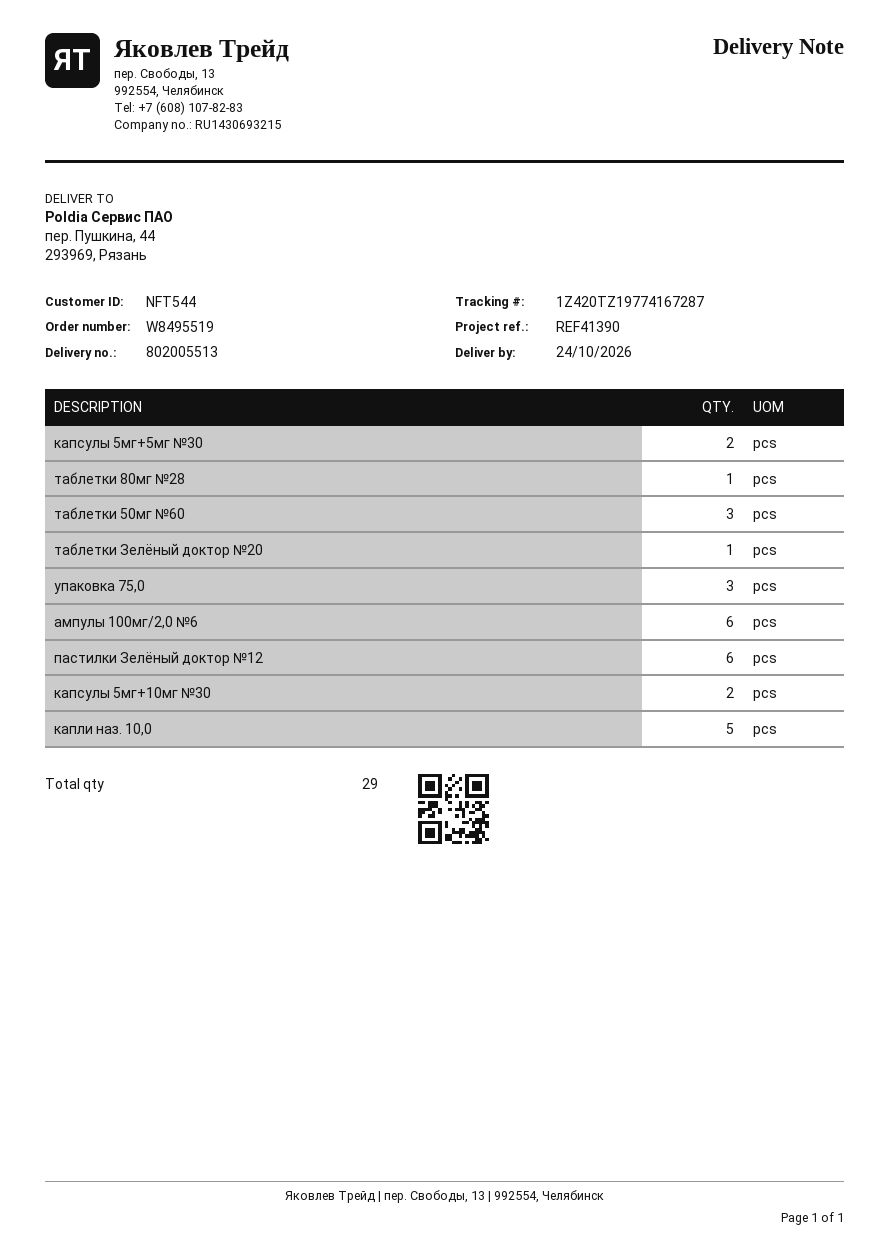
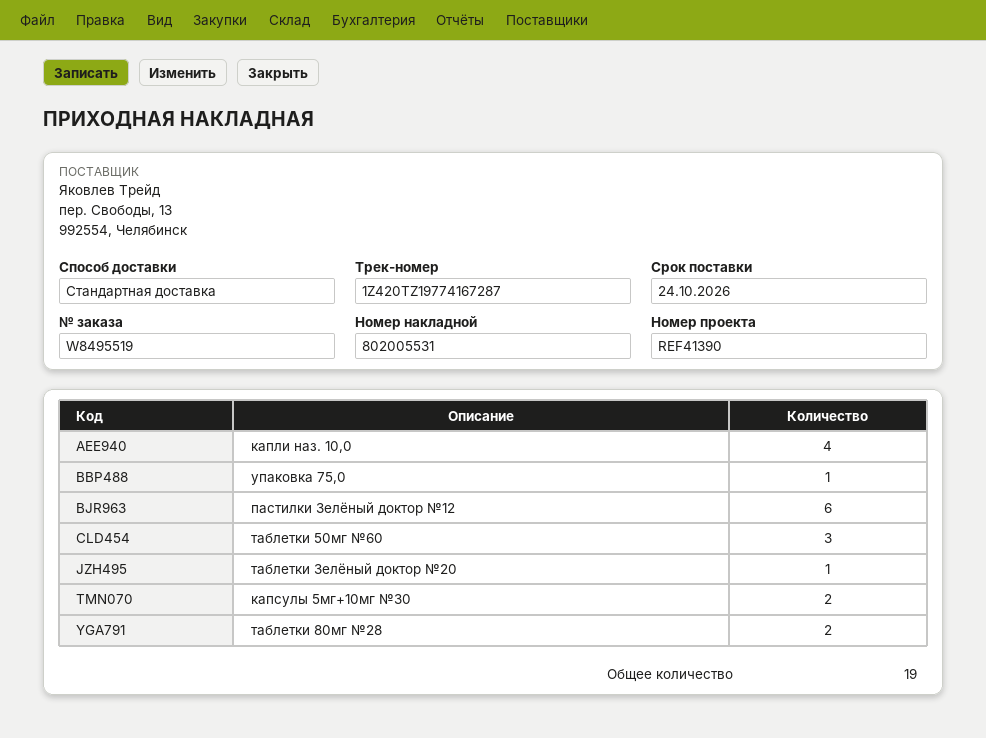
delivery note number: 802005513 -> 802005531
капсулы 5мг+5мг №30: 2 -> none
таблетки 80мг №28: 1 -> 2
упаковка 75,0: 3 -> 1
ампулы 100мг/2,0 №6: 6 -> none
капли наз. 10,0: 5 -> 4
total quantity: 29 -> 19

